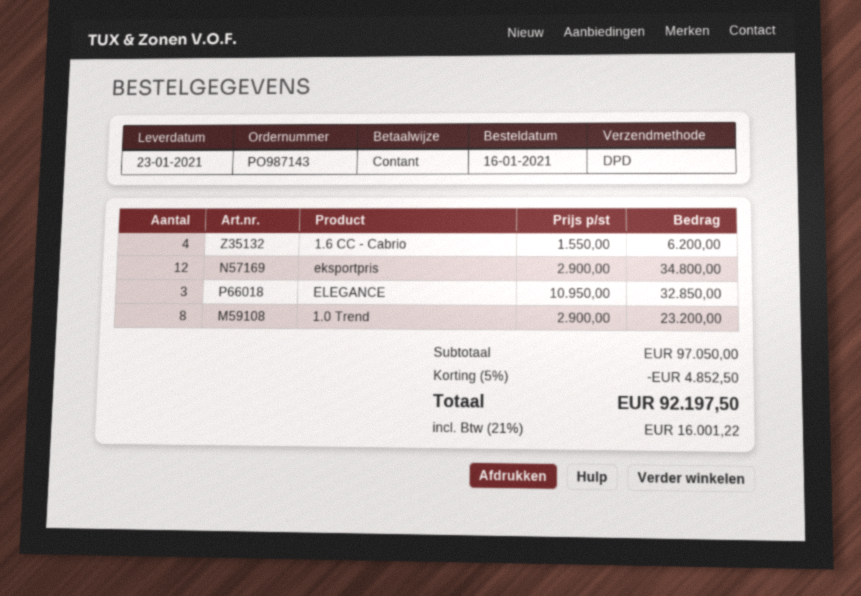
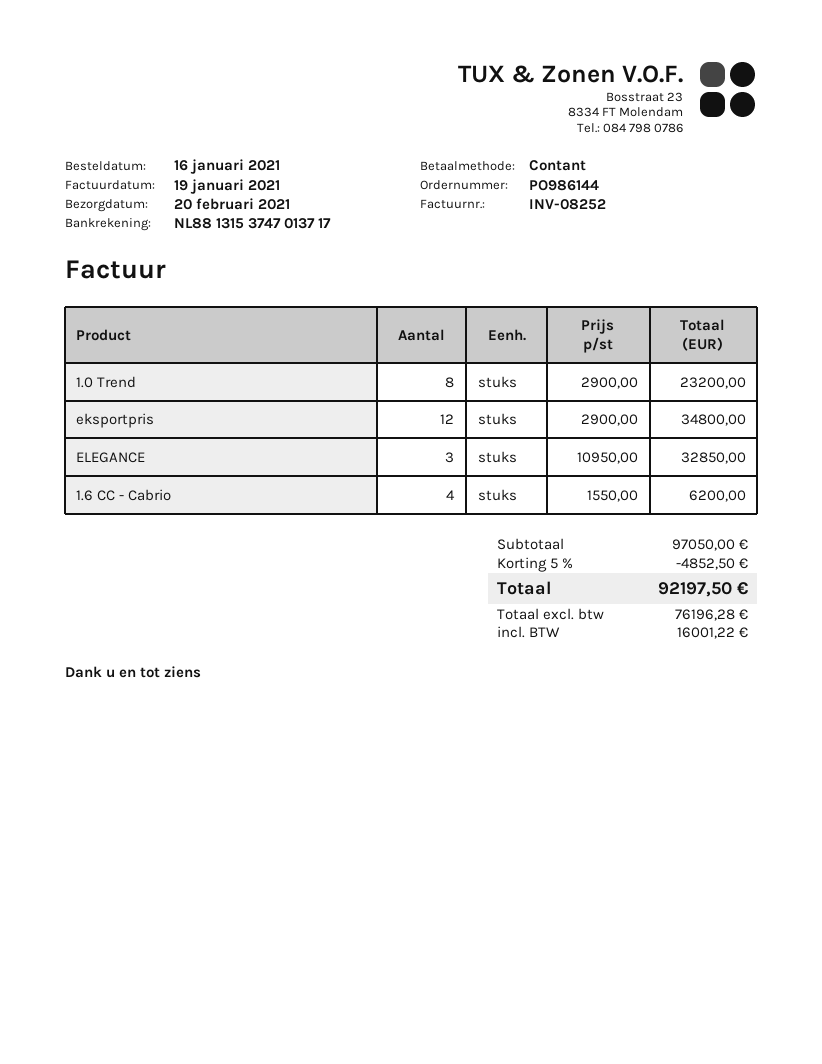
order number: PO987143 -> PO986144
delivery date: 2021-01-23 -> 2021-02-20

